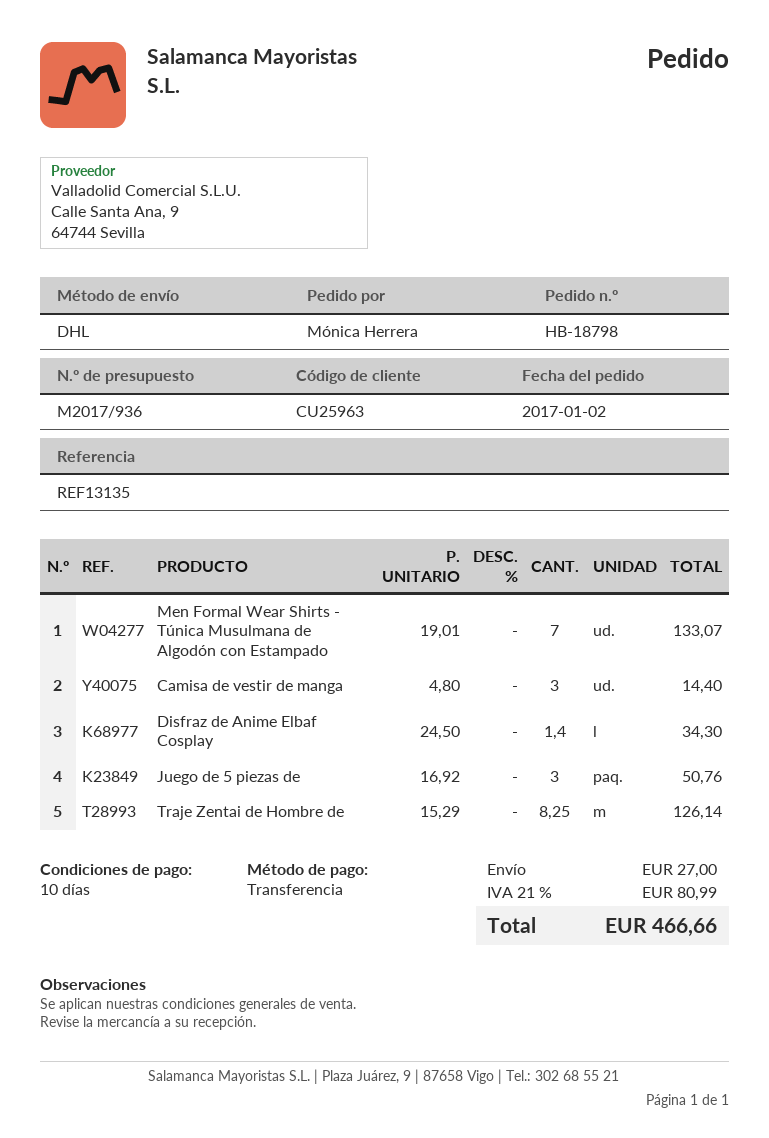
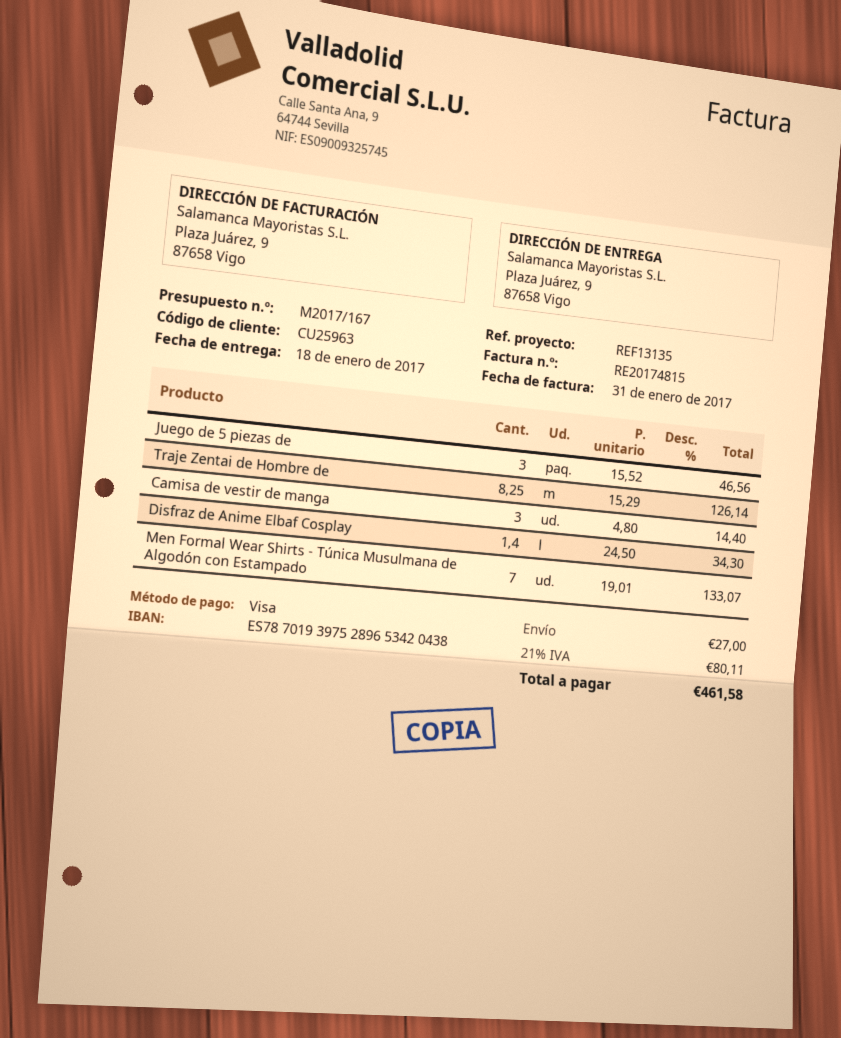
quote number: M2017/936 -> M2017/167
payment method: bank transfer -> Visa
Juego de 5 piezas de: 3 x 16.92 = 50.76 -> 3 x 15.52 = 46.56
tax: 21% = 80.99 -> 21% = 80.11
total: 466.66 -> 461.58

